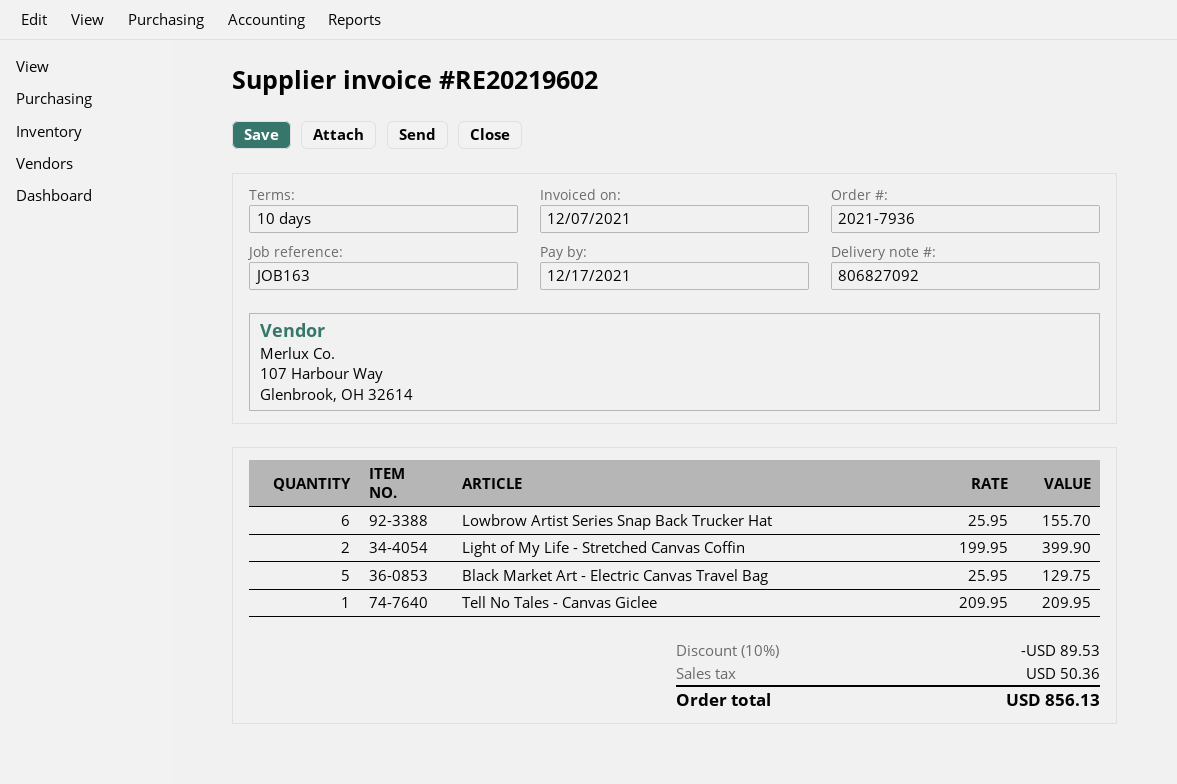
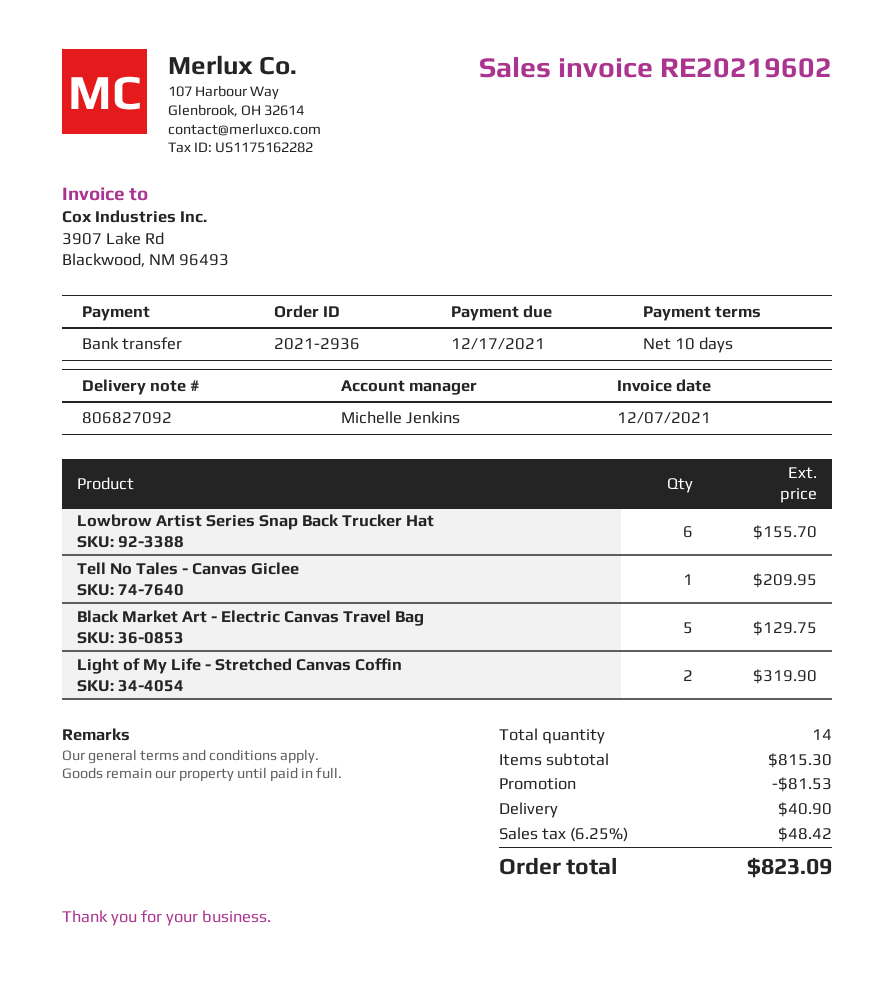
order number: 2021-7936 -> 2021-2936
Light of My Life - Stretched Canvas Coffin: 2 for 399.90 -> 2 for 319.90
discount: 89.53 -> 81.53
shipping: none -> 40.90
tax: 50.36 -> 48.42
total: 856.13 -> 823.09

